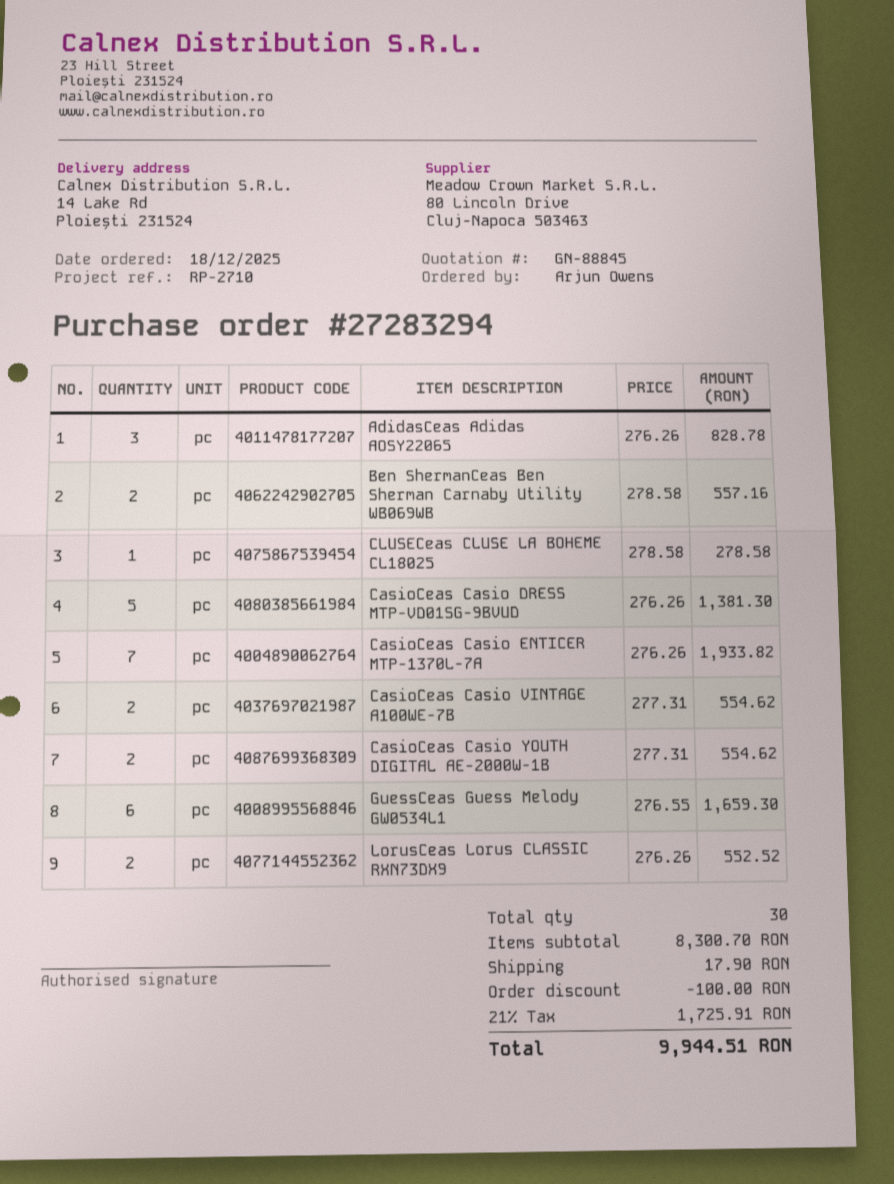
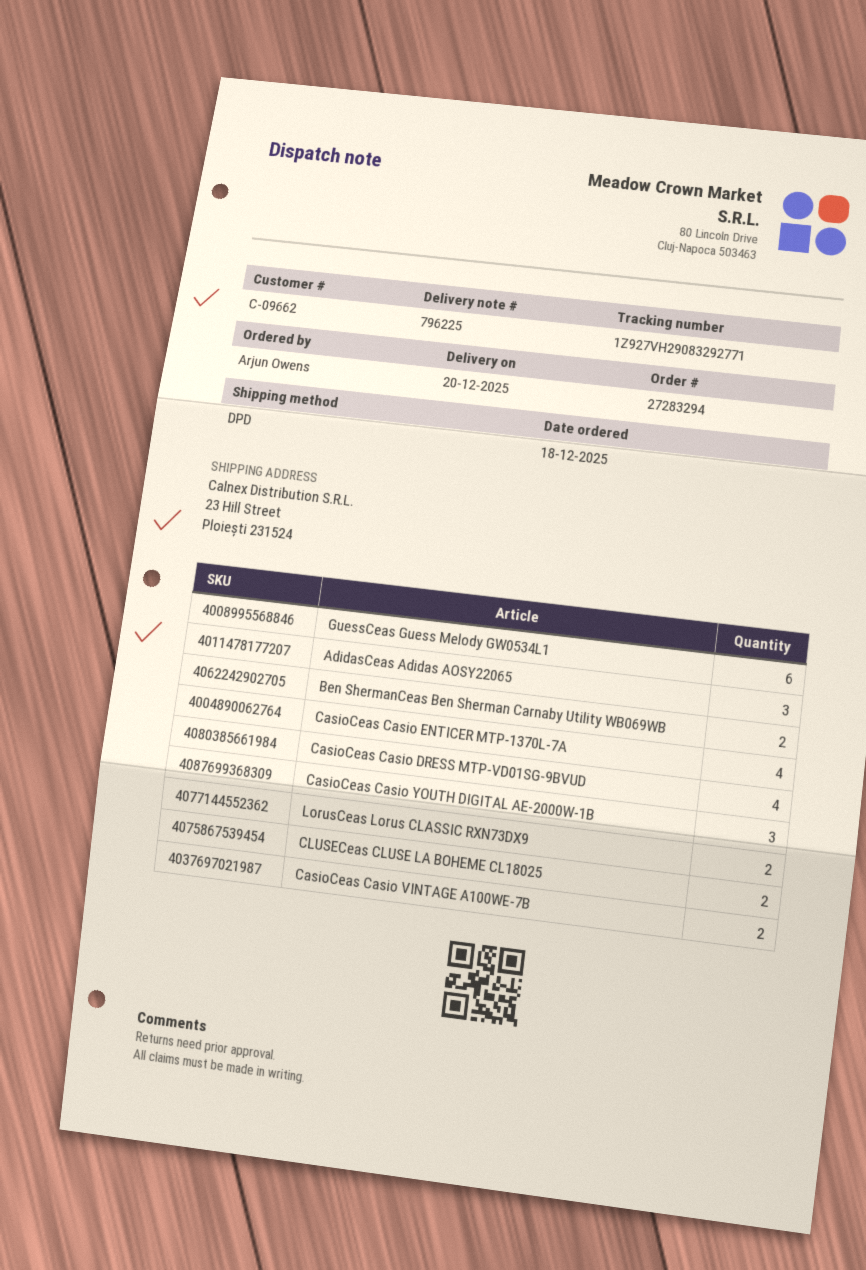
ship to: 14 Lake Rd, Ploiești 231524 -> 23 Hill Street, Ploiești 231524
CLUSECeas CLUSE LA BOHEME CL18025: 1 -> 2
CasioCeas Casio DRESS MTP-VD01SG-9BVUD: 5 -> 4
CasioCeas Casio ENTICER MTP-1370L-7A: 7 -> 4
CasioCeas Casio YOUTH DIGITAL AE-2000W-1B: 2 -> 3

